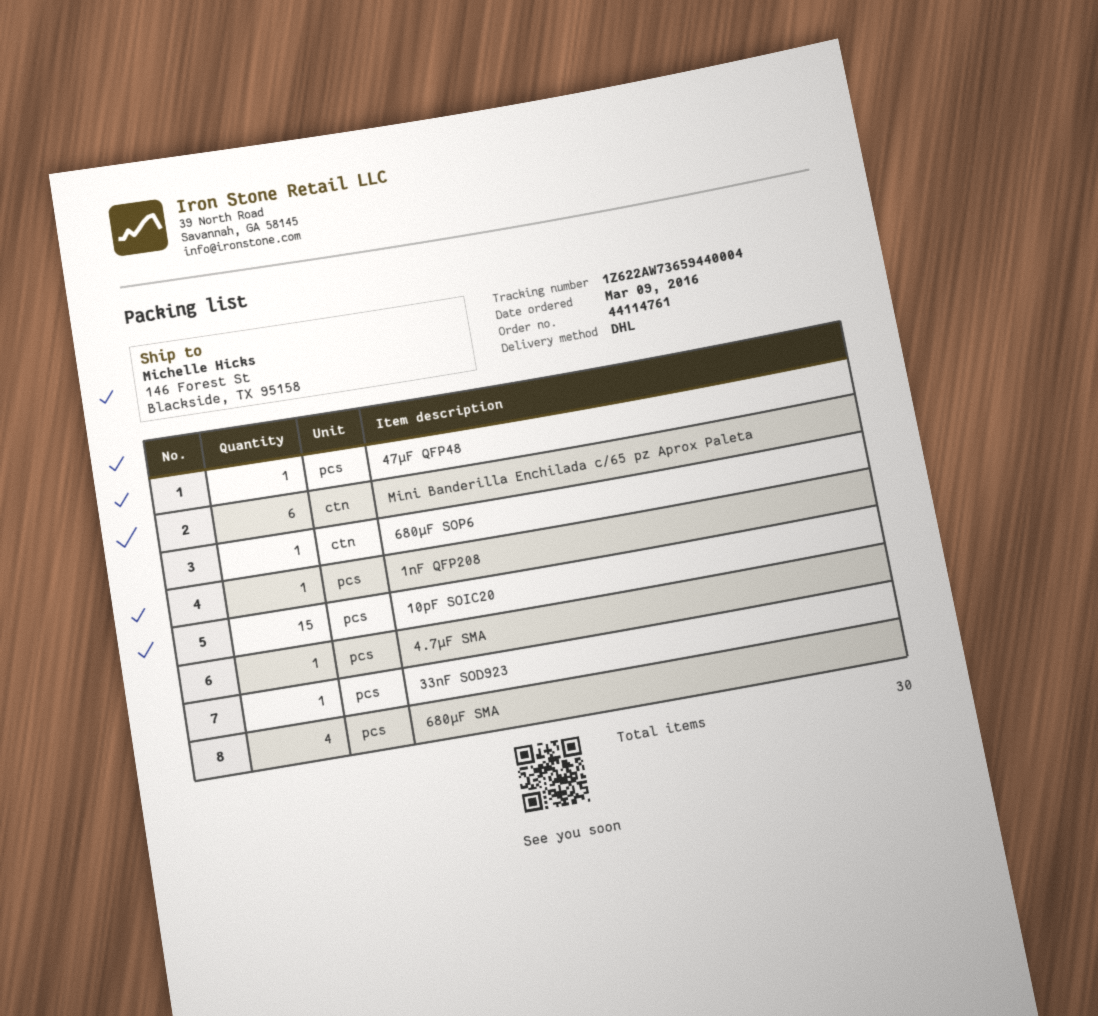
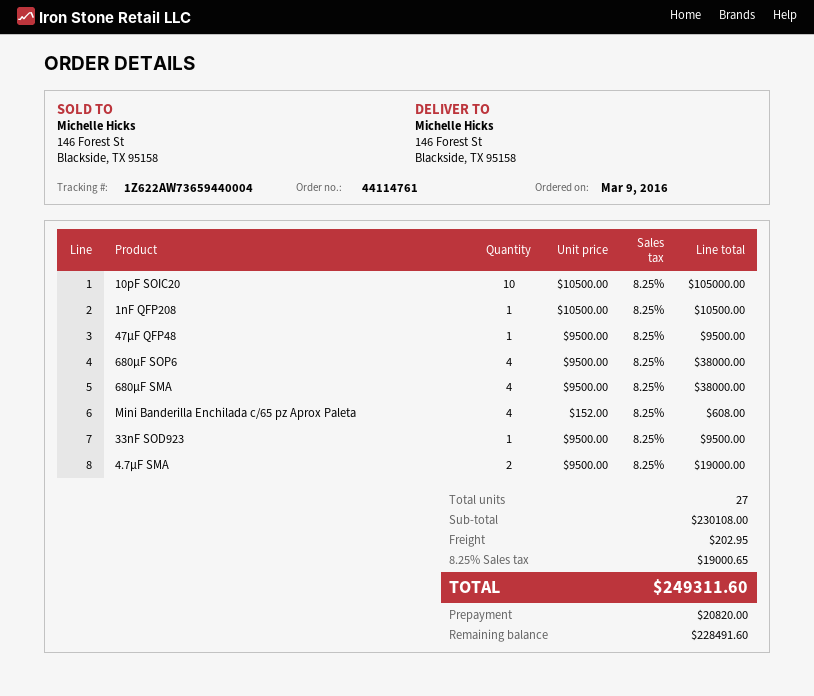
Mini Banderilla Enchilada c/65 pz Aprox Paleta: 6 -> 4
680µF SOP6: 1 -> 4
10pF SOIC20: 15 -> 10
4.7µF SMA: 1 -> 2
total quantity: 30 -> 27

